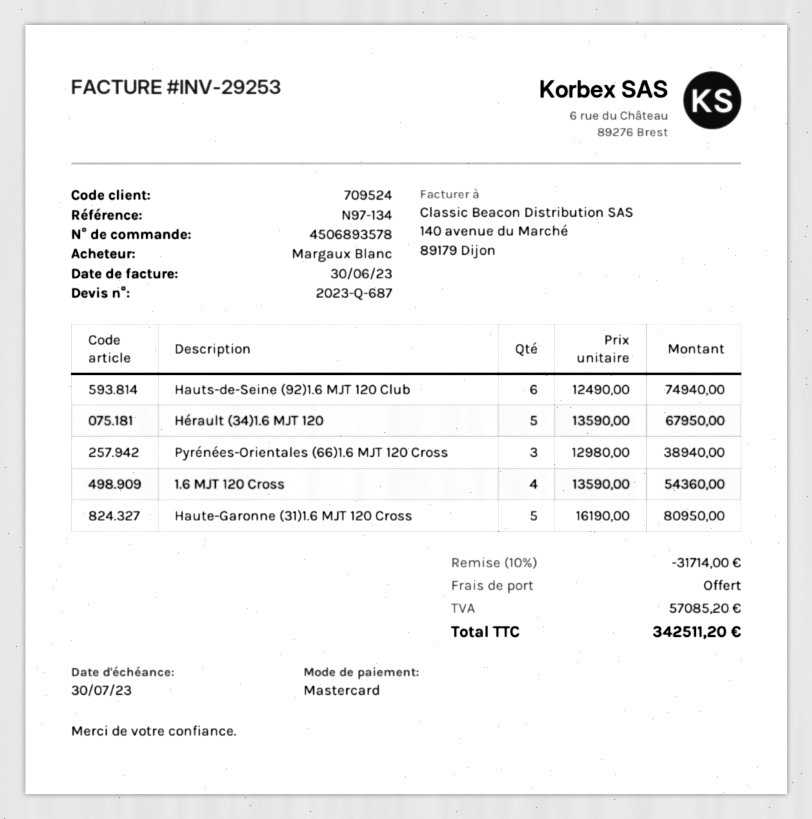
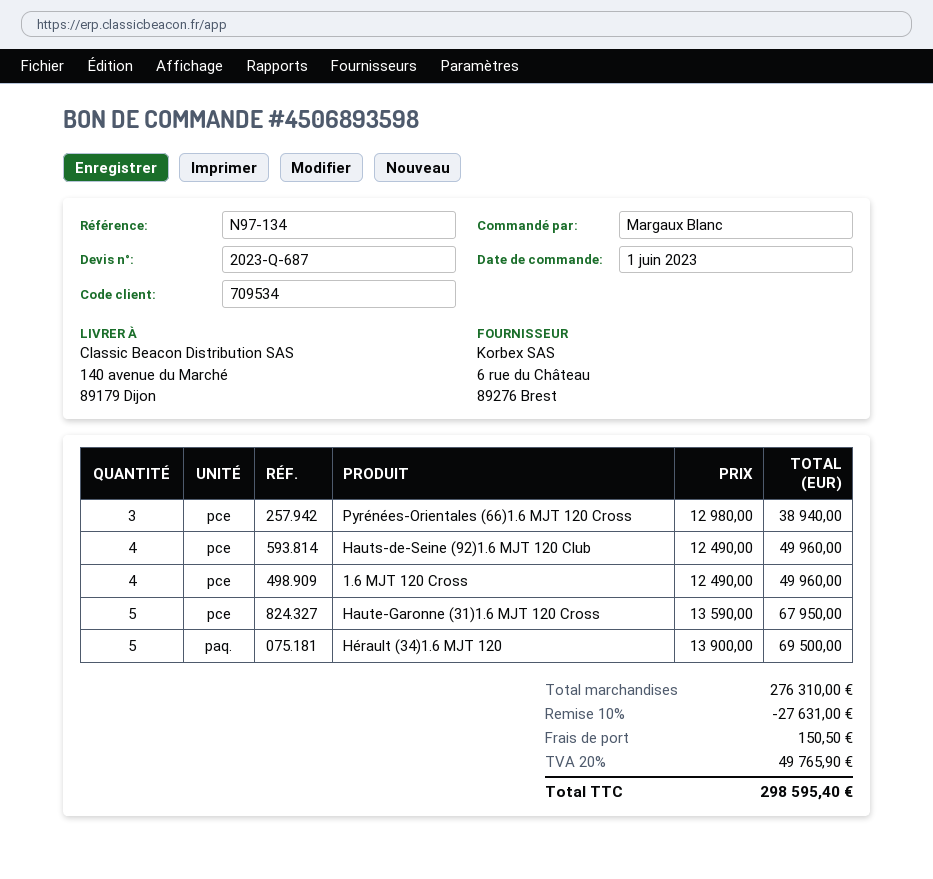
order number: 4506893578 -> 4506893598
customer number: 709524 -> 709534
Hauts-de-Seine (92)1.6 MJT 120 Club: 6 x 12490.00 = 74940.00 -> 4 x 12490.00 = 49960.00
Hérault (34)1.6 MJT 120: 5 x 13590.00 = 67950.00 -> 5 x 13900.00 = 69500.00
1.6 MJT 120 Cross: 4 x 13590.00 = 54360.00 -> 4 x 12490.00 = 49960.00
Haute-Garonne (31)1.6 MJT 120 Cross: 5 x 16190.00 = 80950.00 -> 5 x 13590.00 = 67950.00
discount: 10% = 31714.00 -> 10% = 27631.00
shipping: 0.00 -> 150.50
tax: 57085.20 -> 49765.90
total: 342511.20 -> 298595.40

